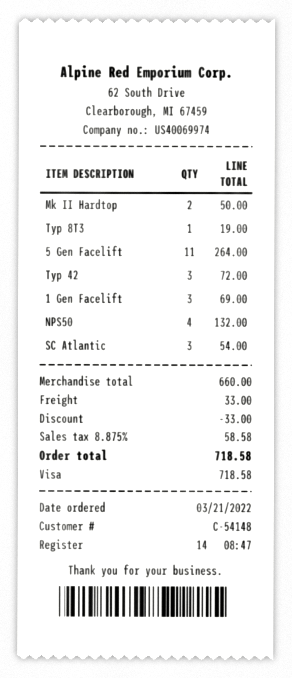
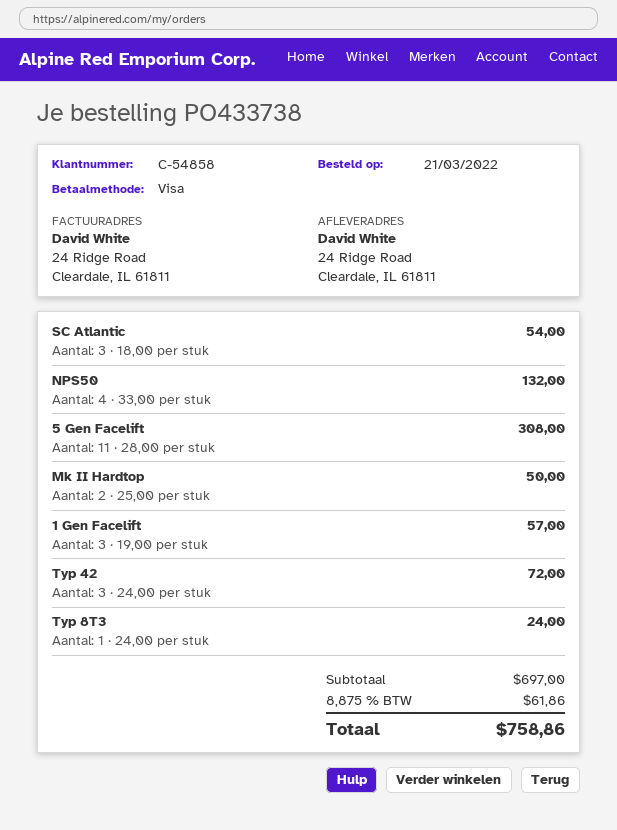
customer number: C-54148 -> C-54858
Typ 8T3: 1 for 19.00 -> 1 for 24.00
5 Gen Facelift: 11 for 264.00 -> 11 for 308.00
1 Gen Facelift: 3 for 69.00 -> 3 for 57.00
subtotal: 660.00 -> 697.00
discount: 33.00 -> none
shipping: 33.00 -> none
tax: 8.875% = 58.58 -> 8.875% = 61.86
total: 718.58 -> 758.86

